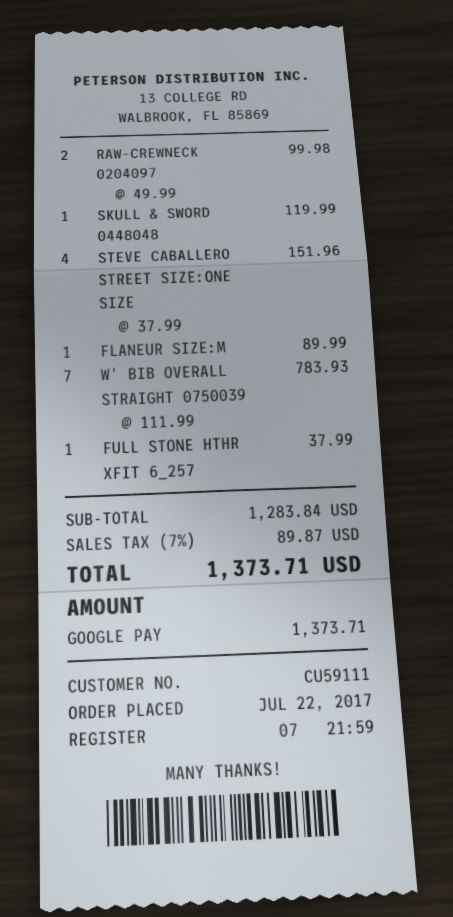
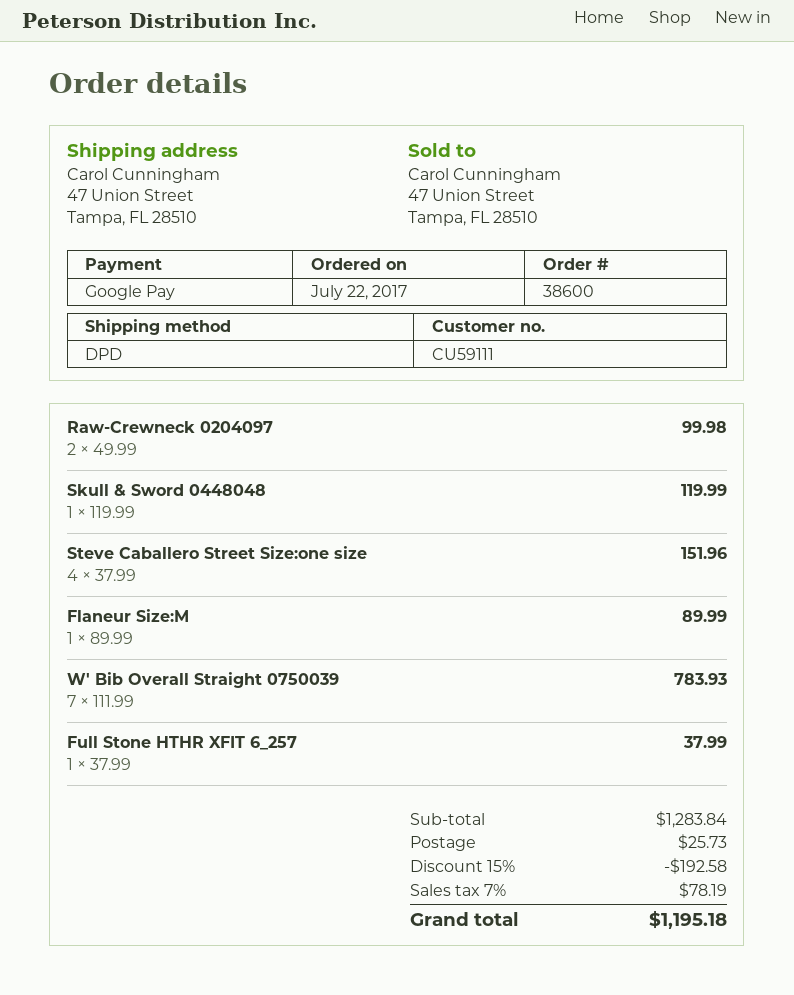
discount: none -> 15% = 192.58
shipping: none -> 25.73
tax: 7% = 89.87 -> 7% = 78.19
total: 1373.71 -> 1195.18

